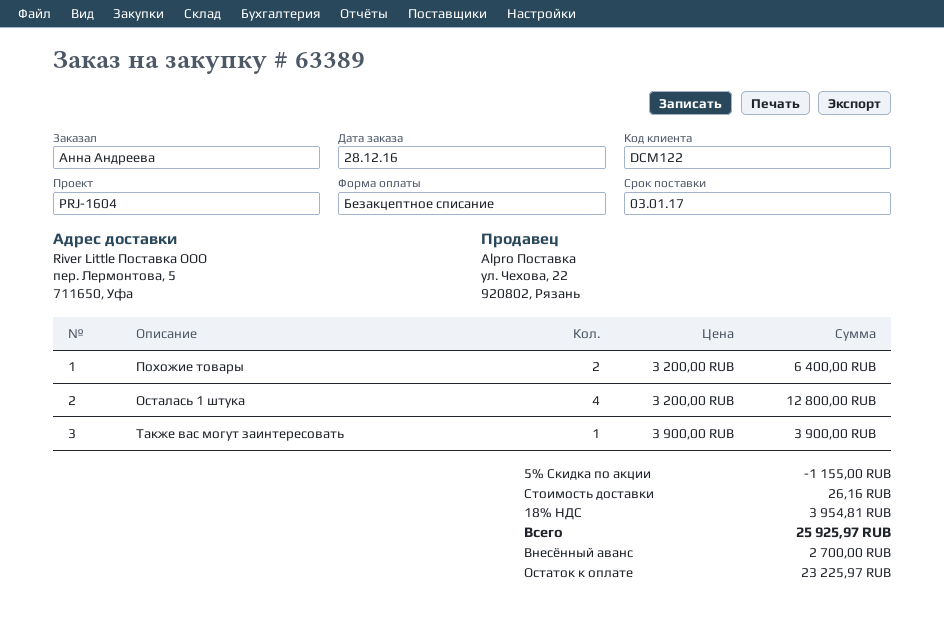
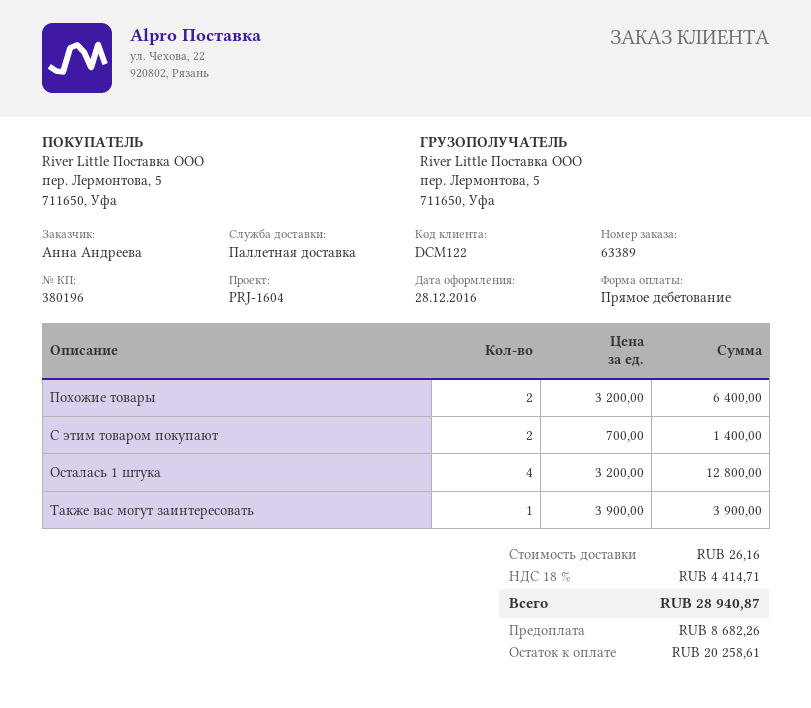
С этим товаром покупают: none -> 2 x 700.00 = 1400.00
discount: 5% = 1155.00 -> none
tax: 18% = 3954.81 -> 18% = 4414.71
total: 25925.97 -> 28940.87
deposit: 2700.00 -> 8682.26
balance: 23225.97 -> 20258.61

